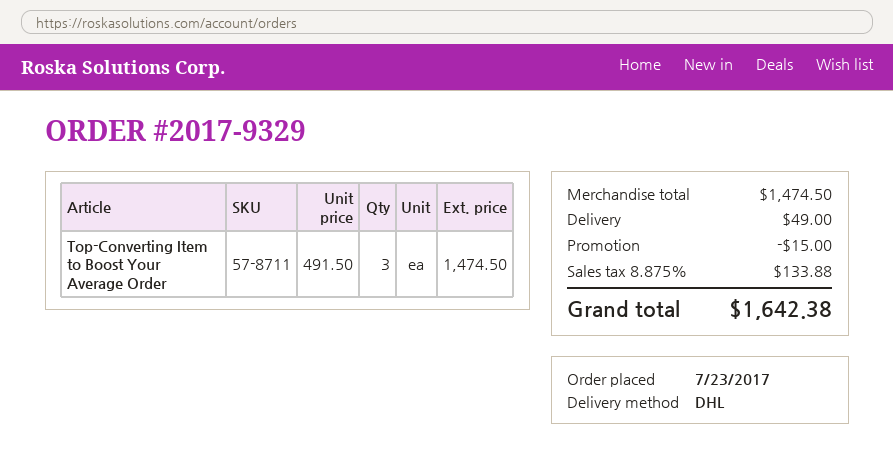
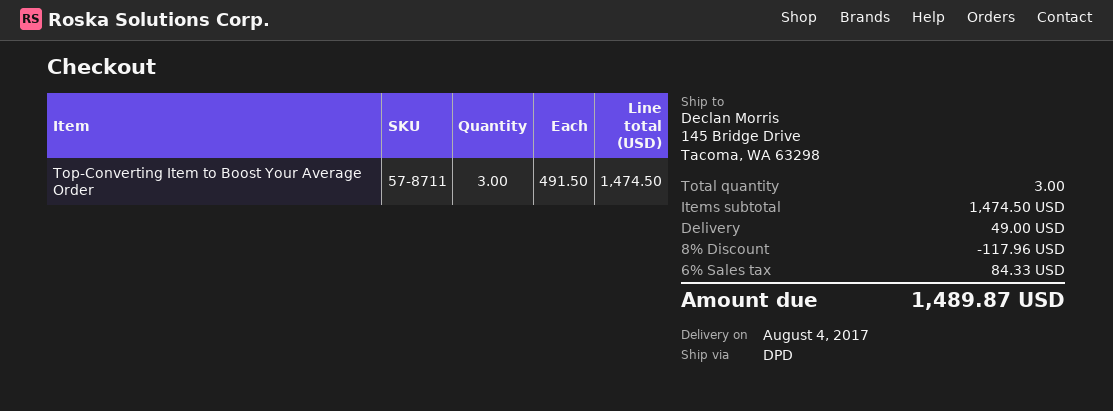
shipping method: DHL -> DPD
discount: 15.00 -> 117.96
tax: 8.875% = 133.88 -> 6% = 84.33
total: 1642.38 -> 1489.87

